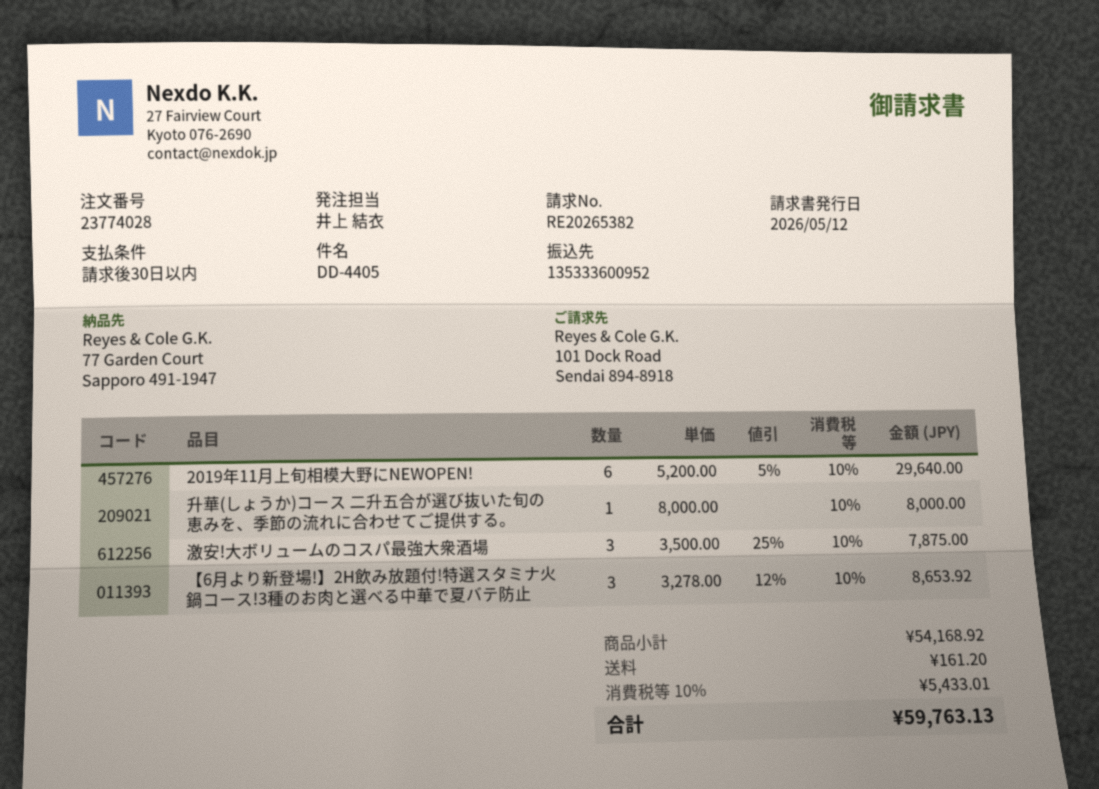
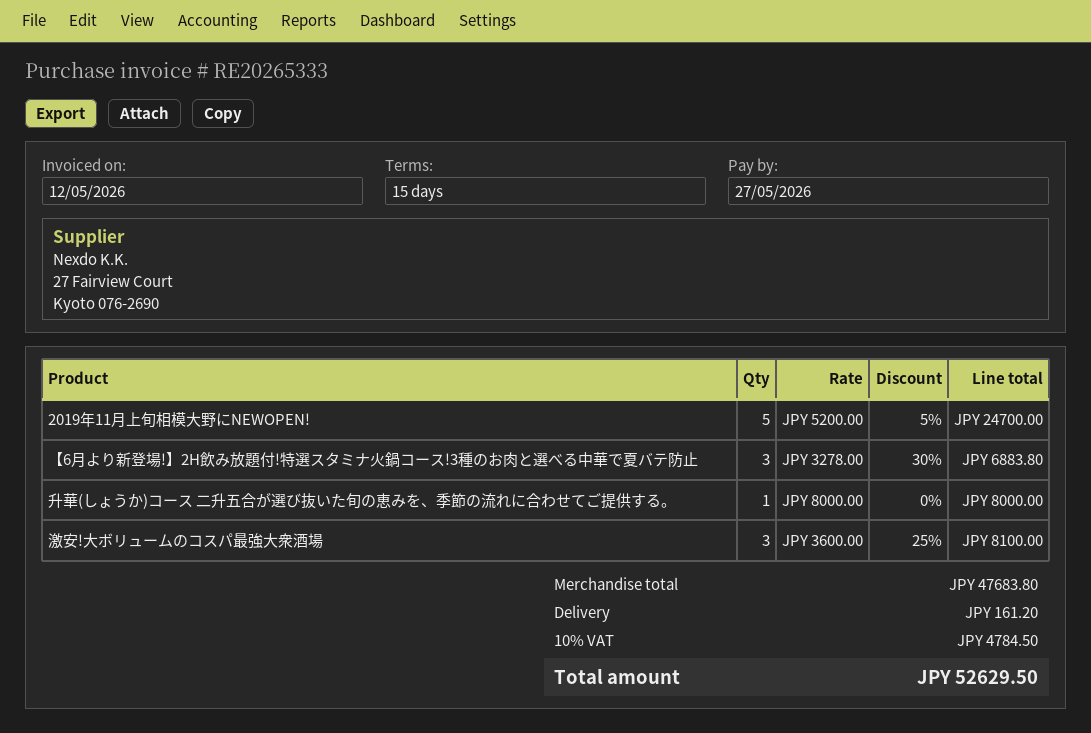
invoice number: RE20265382 -> RE20265333
payment terms: 30 days -> 15 days
2019年11月上旬相模大野にNEWOPEN!: 6 x 5200.00 - 5% = 29640.00 -> 5 x 5200.00 - 5% = 24700.00
激安!大ボリュームのコスパ最強大衆酒場: 3 x 3500.00 - 25% = 7875.00 -> 3 x 3600.00 - 25% = 8100.00
【6月より新登場!】2H飲み放題付!特選スタミナ火鍋コース!3種のお肉と選べる中華で夏バテ防止: 3 x 3278.00 - 12% = 8653.92 -> 3 x 3278.00 - 30% = 6883.80
subtotal: 54168.92 -> 47683.80
tax: 10% = 5433.01 -> 10% = 4784.50
total: 59763.13 -> 52629.50

